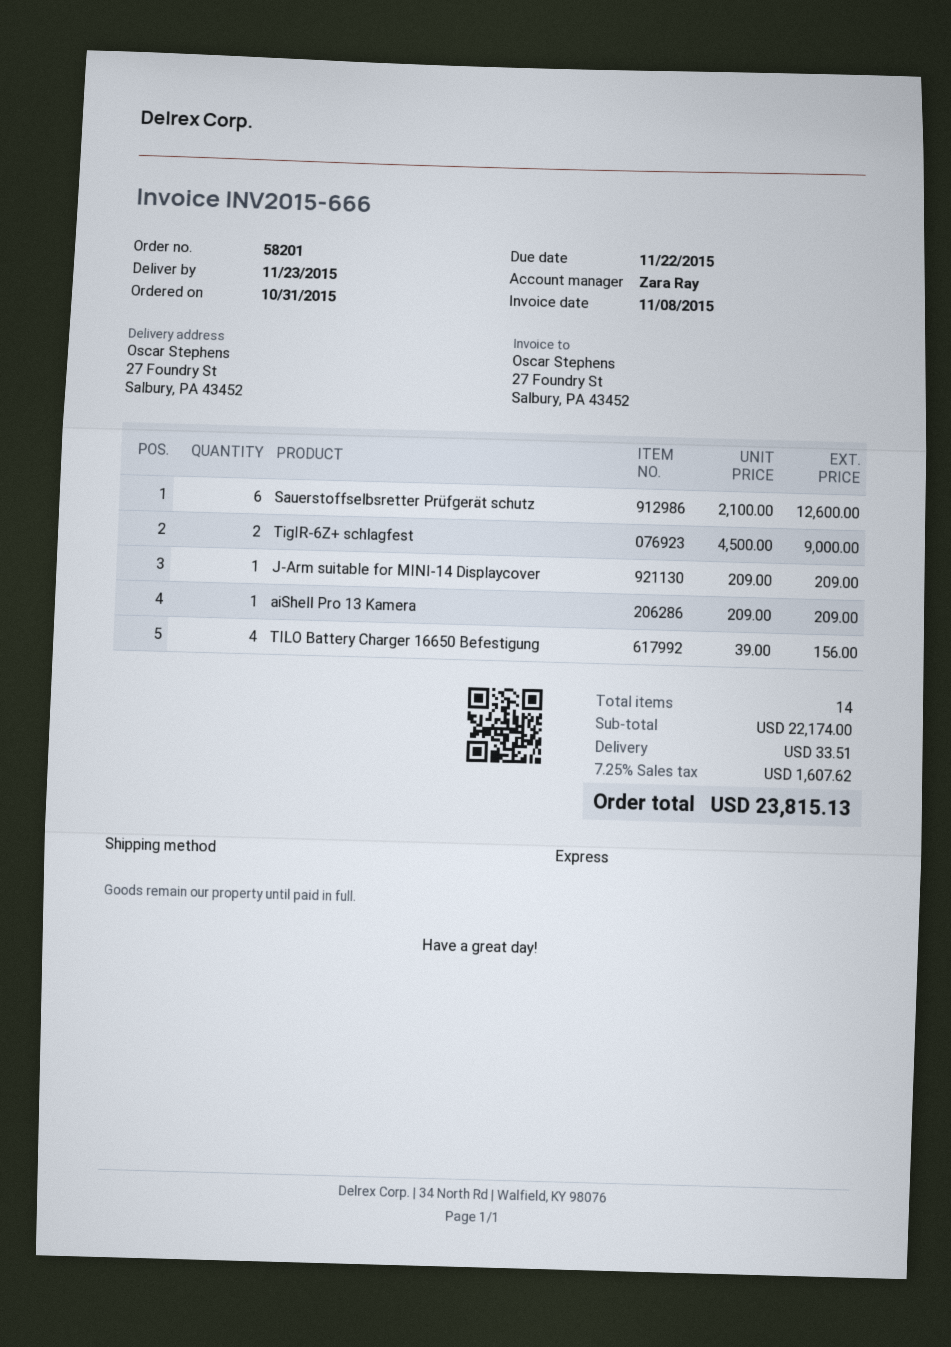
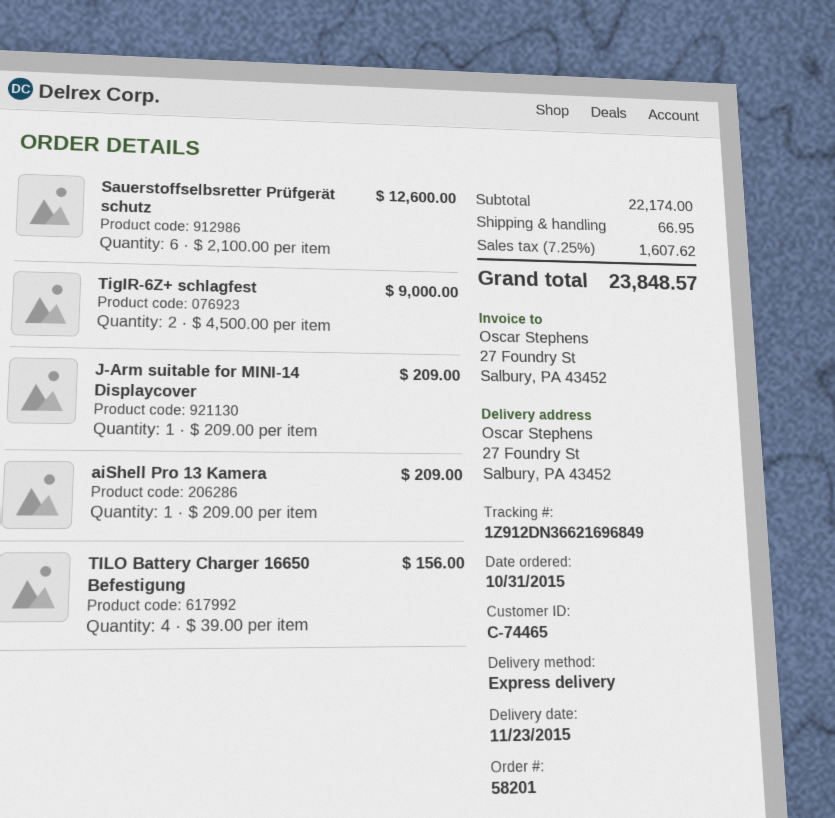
shipping: 33.51 -> 66.95
total: 23815.13 -> 23848.57

